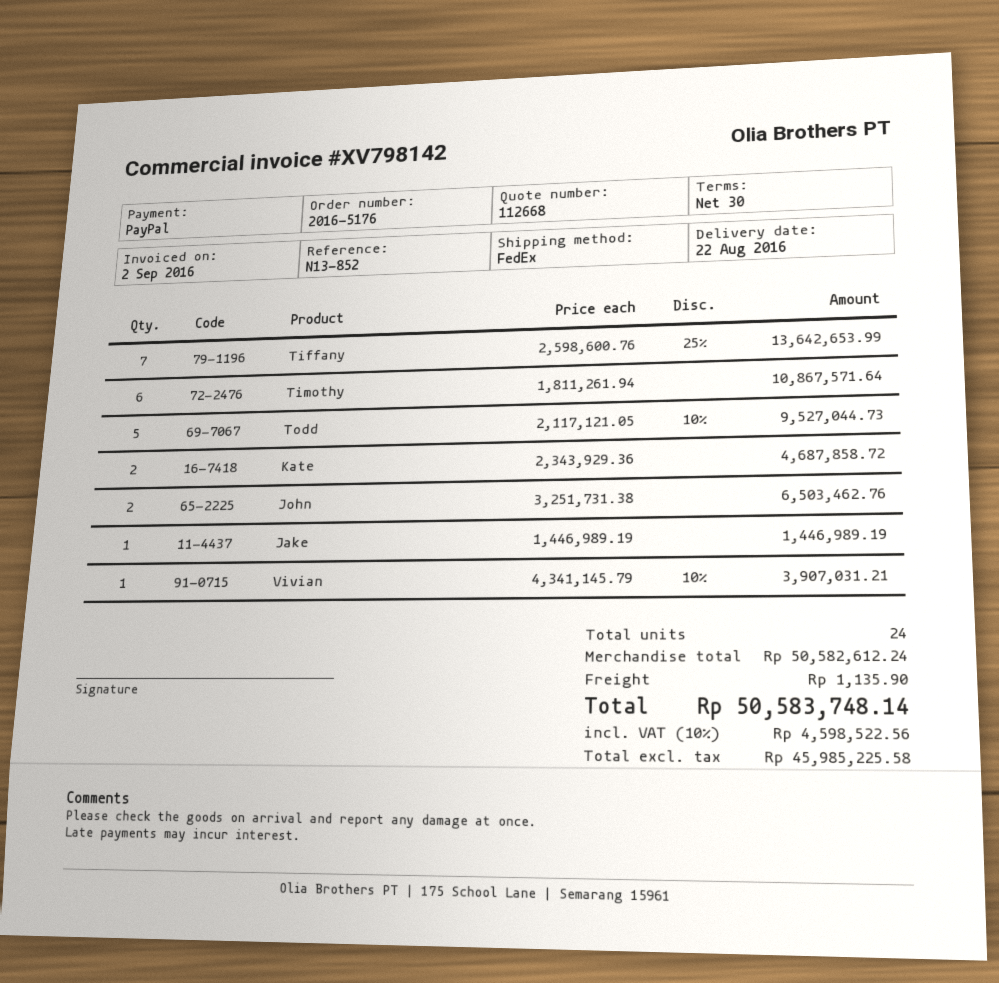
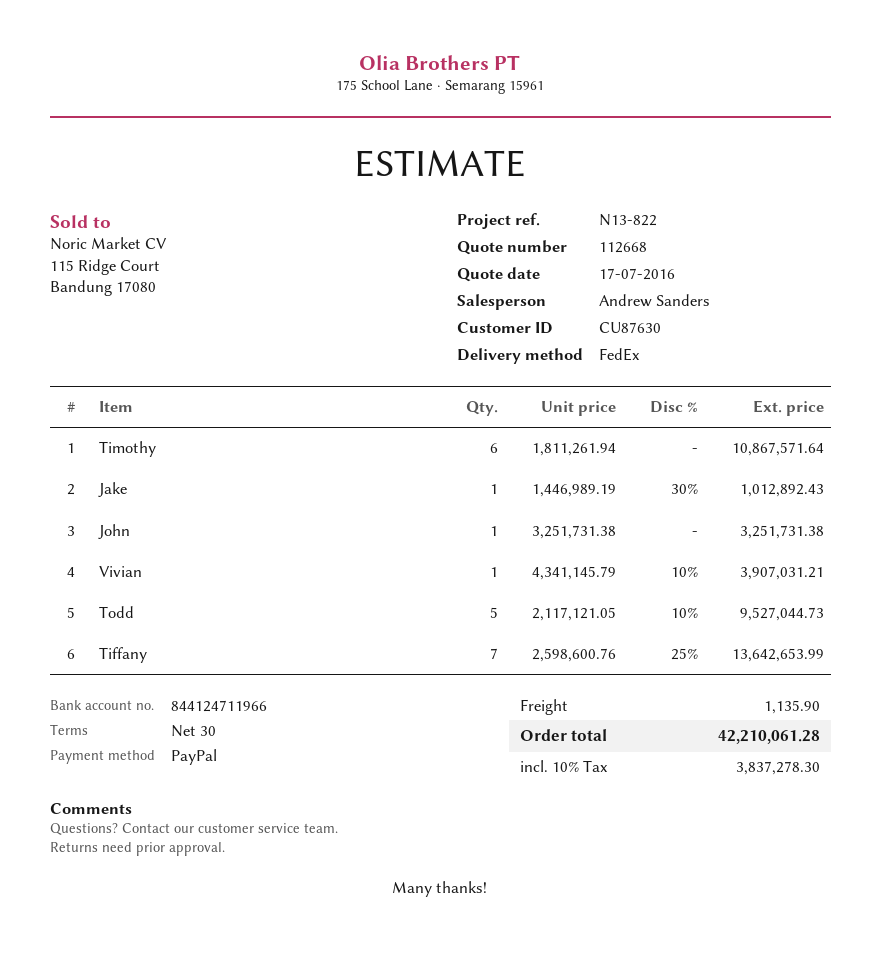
reference: N13-852 -> N13-822
Kate: 2 x 2343929.36 = 4687858.72 -> none
John: 2 x 3251731.38 = 6503462.76 -> 1 x 3251731.38 = 3251731.38
Jake: 1 x 1446989.19 = 1446989.19 -> 1 x 1446989.19 - 30% = 1012892.43
tax: 10% = 4598522.56 -> 10% = 3837278.30
total: 50583748.14 -> 42210061.28

